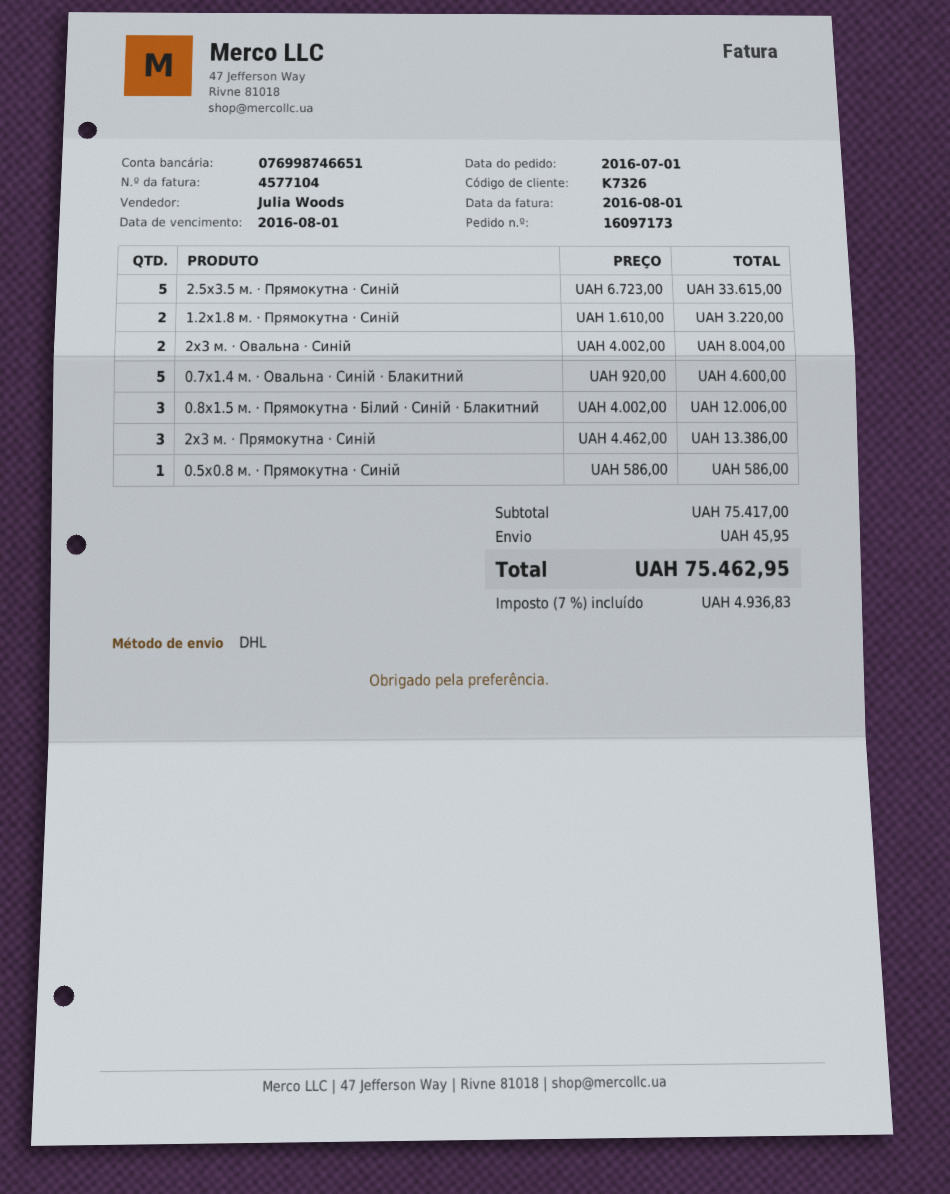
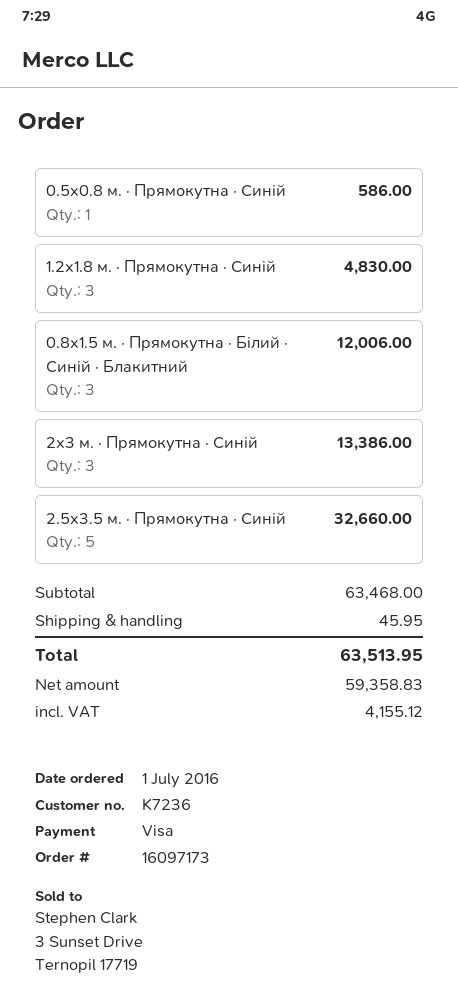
customer number: K7326 -> K7236
2.5x3.5 м. · Прямокутна · Синій: 5 for 33615.00 -> 5 for 32660.00
1.2x1.8 м. · Прямокутна · Синій: 2 for 3220.00 -> 3 for 4830.00
2x3 м. · Овальна · Синій: 2 for 8004.00 -> none
0.7x1.4 м. · Овальна · Синій · Блакитний: 5 for 4600.00 -> none
subtotal: 75417.00 -> 63468.00
tax: 4936.83 -> 4155.12
total: 75462.95 -> 63513.95

